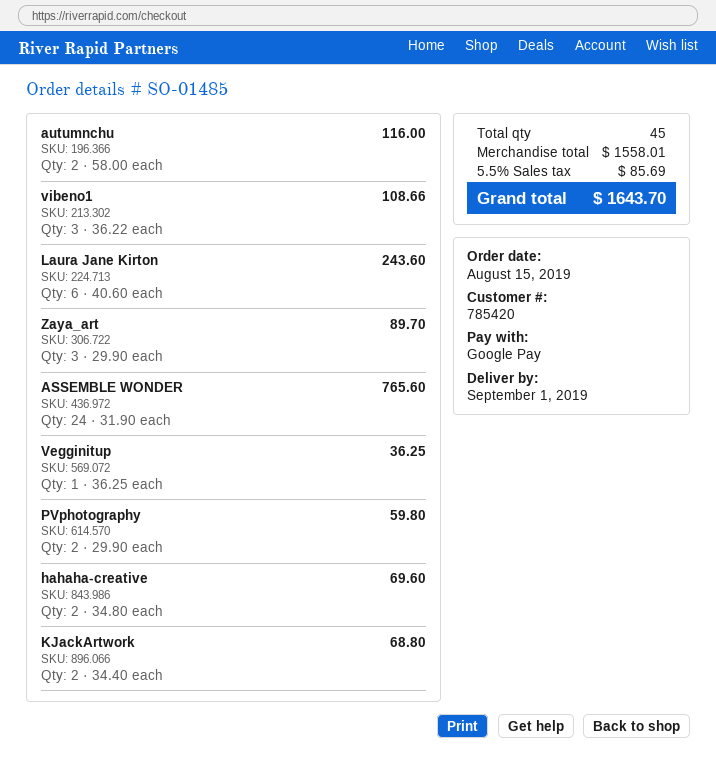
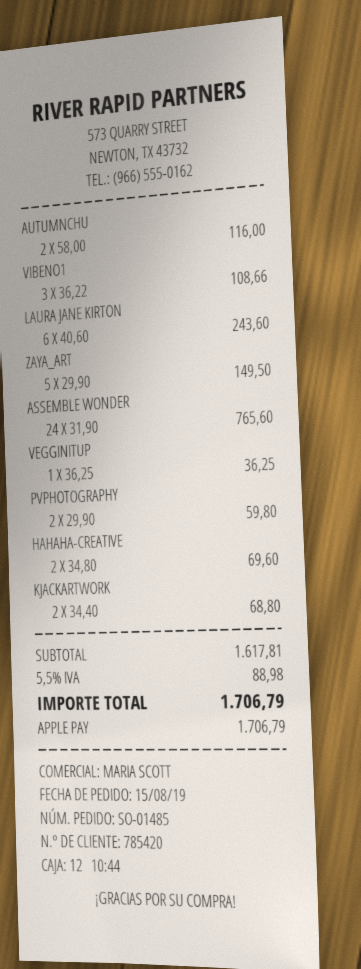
payment method: Google Pay -> Apple Pay
Zaya_art: 3 x 29.90 = 89.70 -> 5 x 29.90 = 149.50
subtotal: 1558.01 -> 1617.81
tax: 5.5% = 85.69 -> 5.5% = 88.98
total: 1643.70 -> 1706.79

